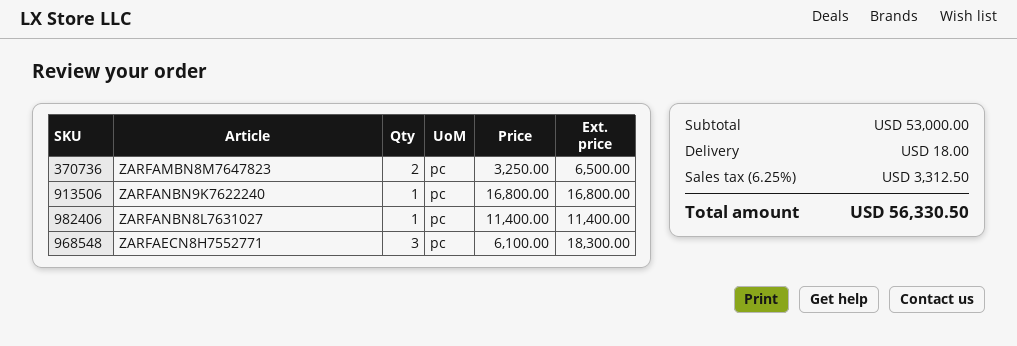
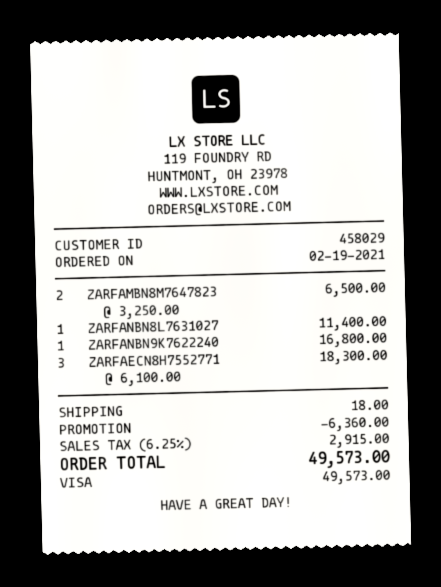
discount: none -> 6360.00
tax: 6.25% = 3312.50 -> 6.25% = 2915.00
total: 56330.50 -> 49573.00

